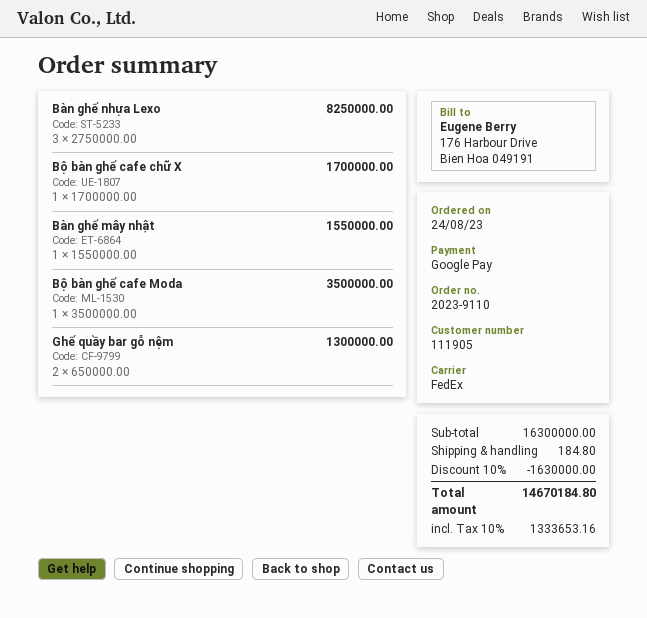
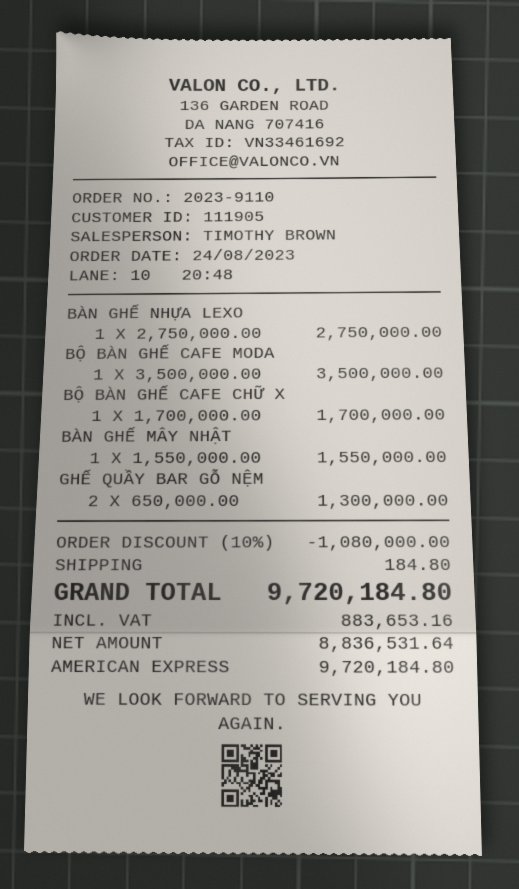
payment method: Google Pay -> American Express
Bàn ghế nhựa Lexo: 3 x 2750000.00 = 8250000.00 -> 1 x 2750000.00 = 2750000.00
discount: 10% = 1630000.00 -> 10% = 1080000.00
tax: 1333653.16 -> 883653.16
total: 14670184.80 -> 9720184.80

